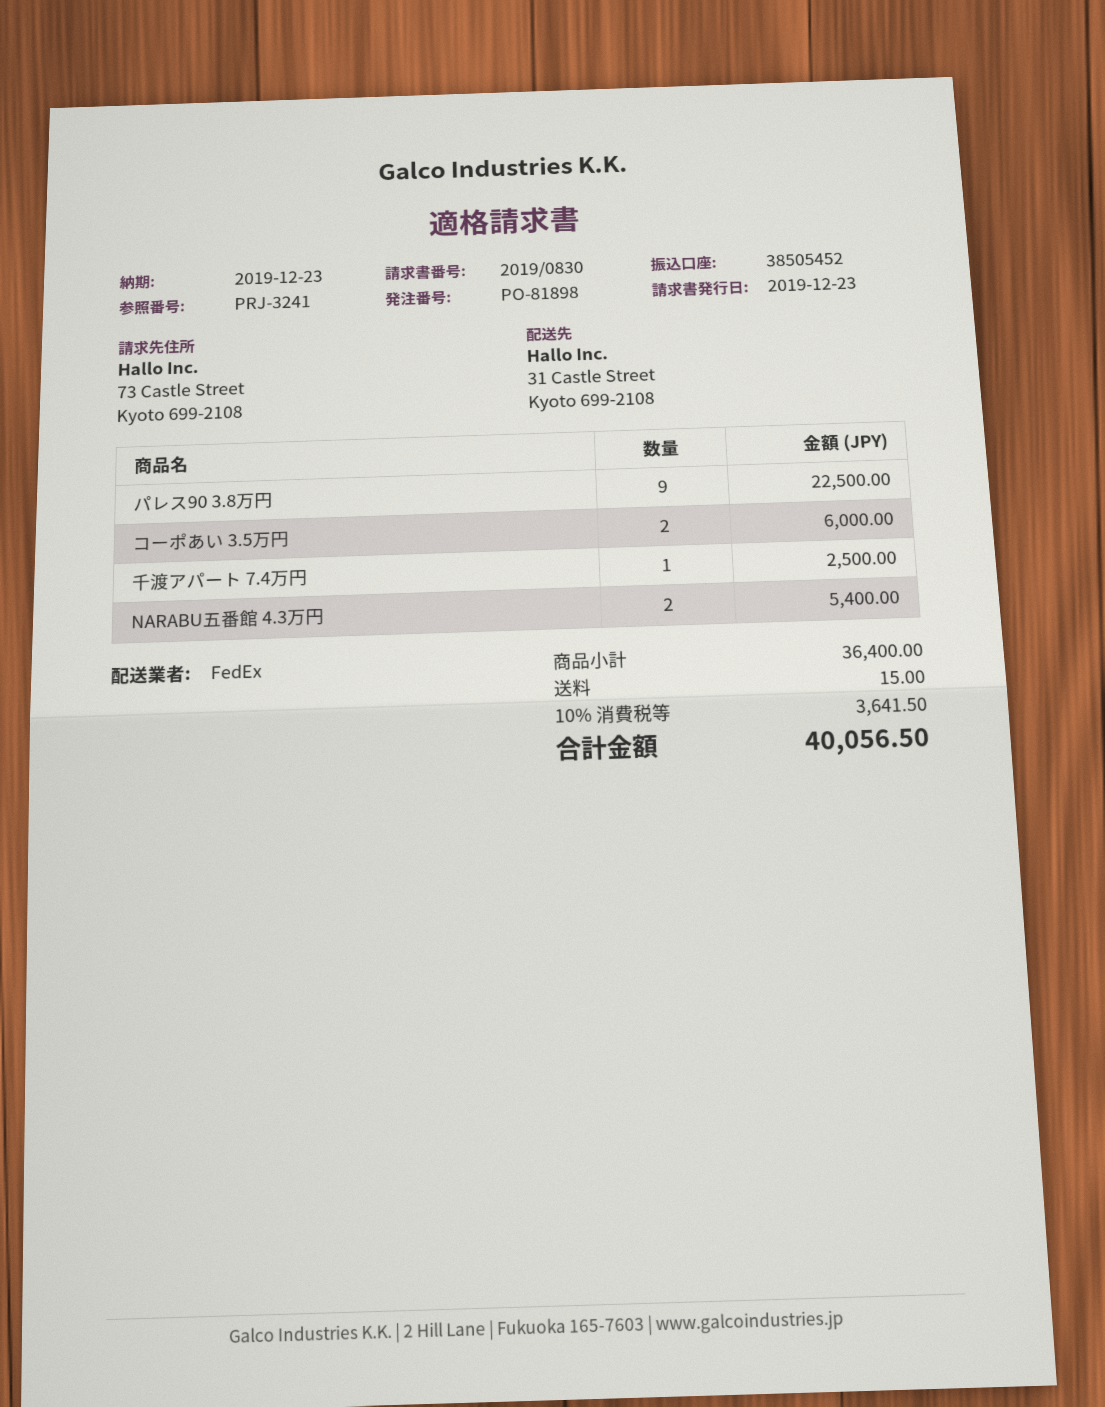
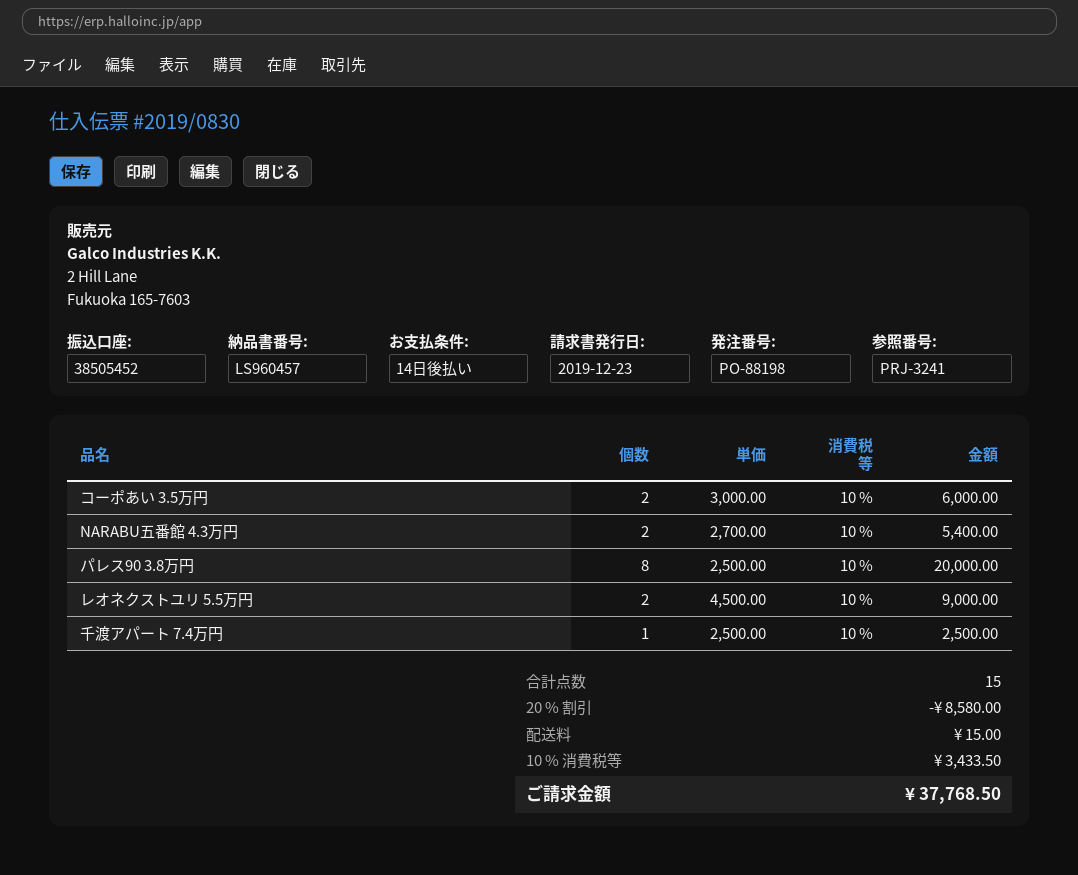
order number: PO-81898 -> PO-88198
パレス90 3.8万円: 9 for 22500.00 -> 8 for 20000.00
レオネクストユリ 5.5万円: none -> 2 for 9000.00
discount: none -> 20% = 8580.00
tax: 10% = 3641.50 -> 10% = 3433.50
total: 40056.50 -> 37768.50

